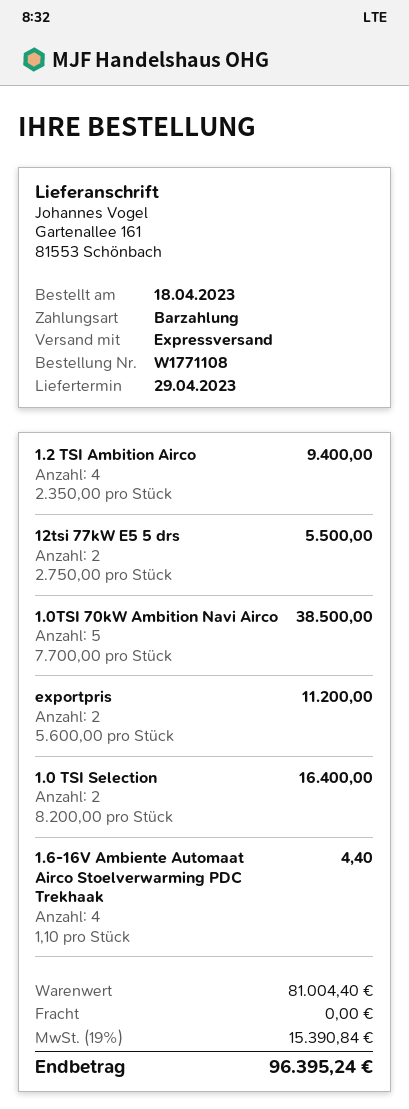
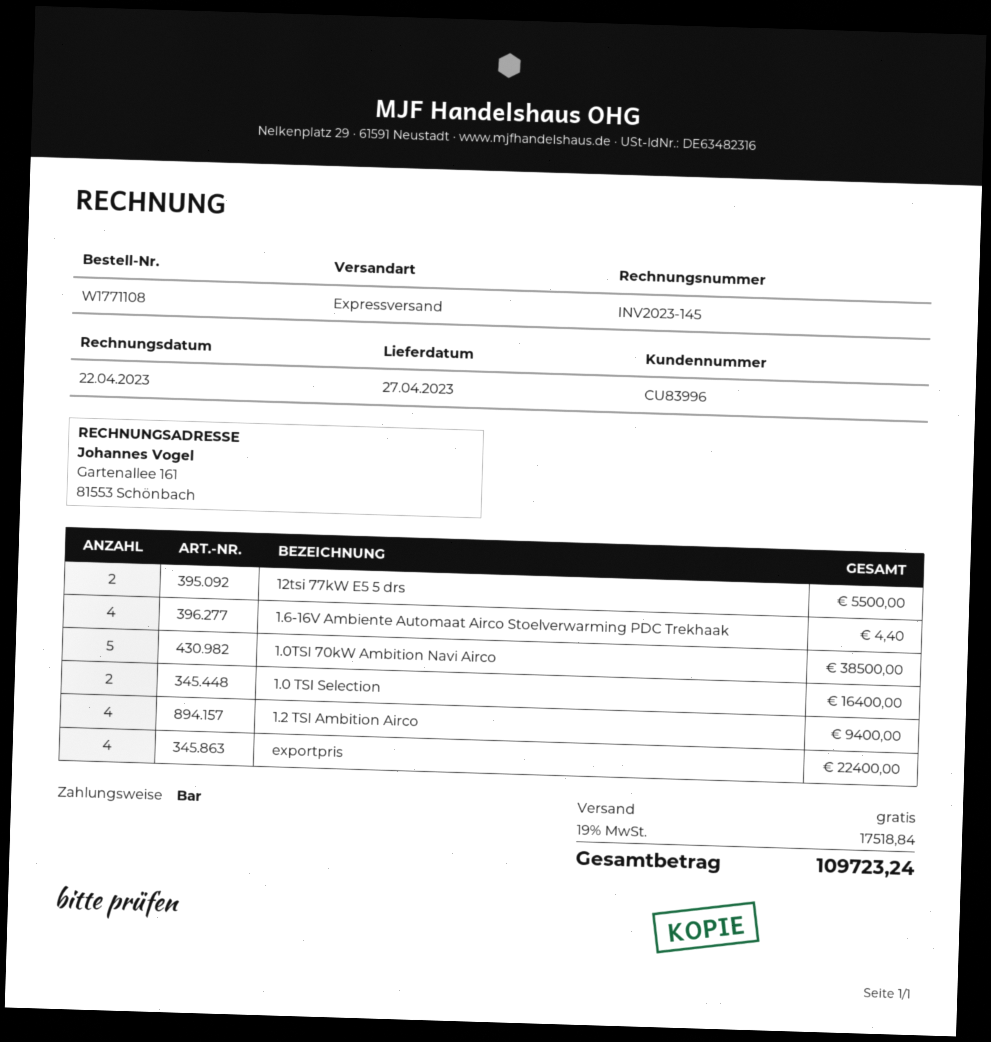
delivery date: 2023-04-29 -> 2023-04-27
exportpris: 2 for 11200.00 -> 4 for 22400.00
tax: 19% = 15390.84 -> 19% = 17518.84
total: 96395.24 -> 109723.24

